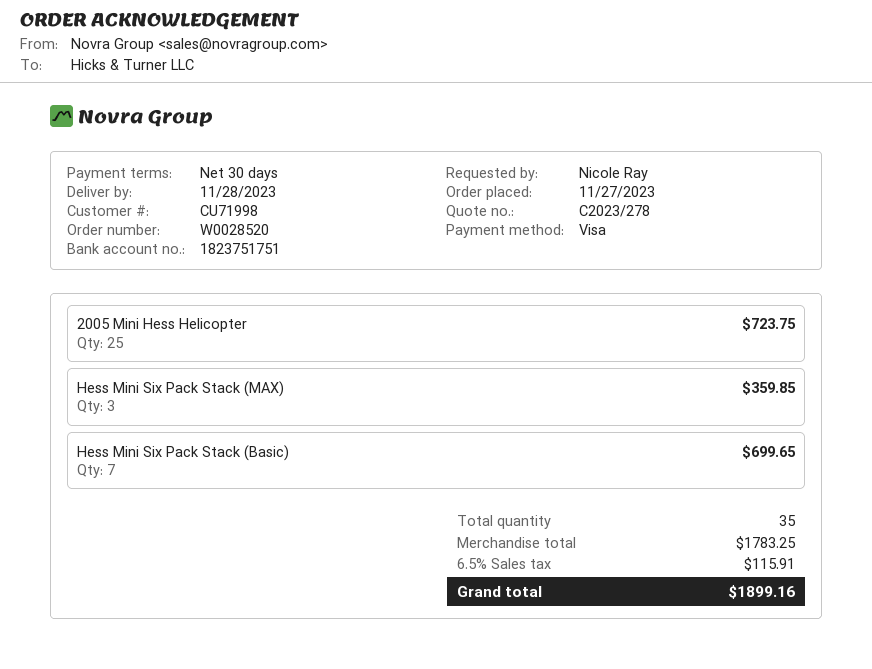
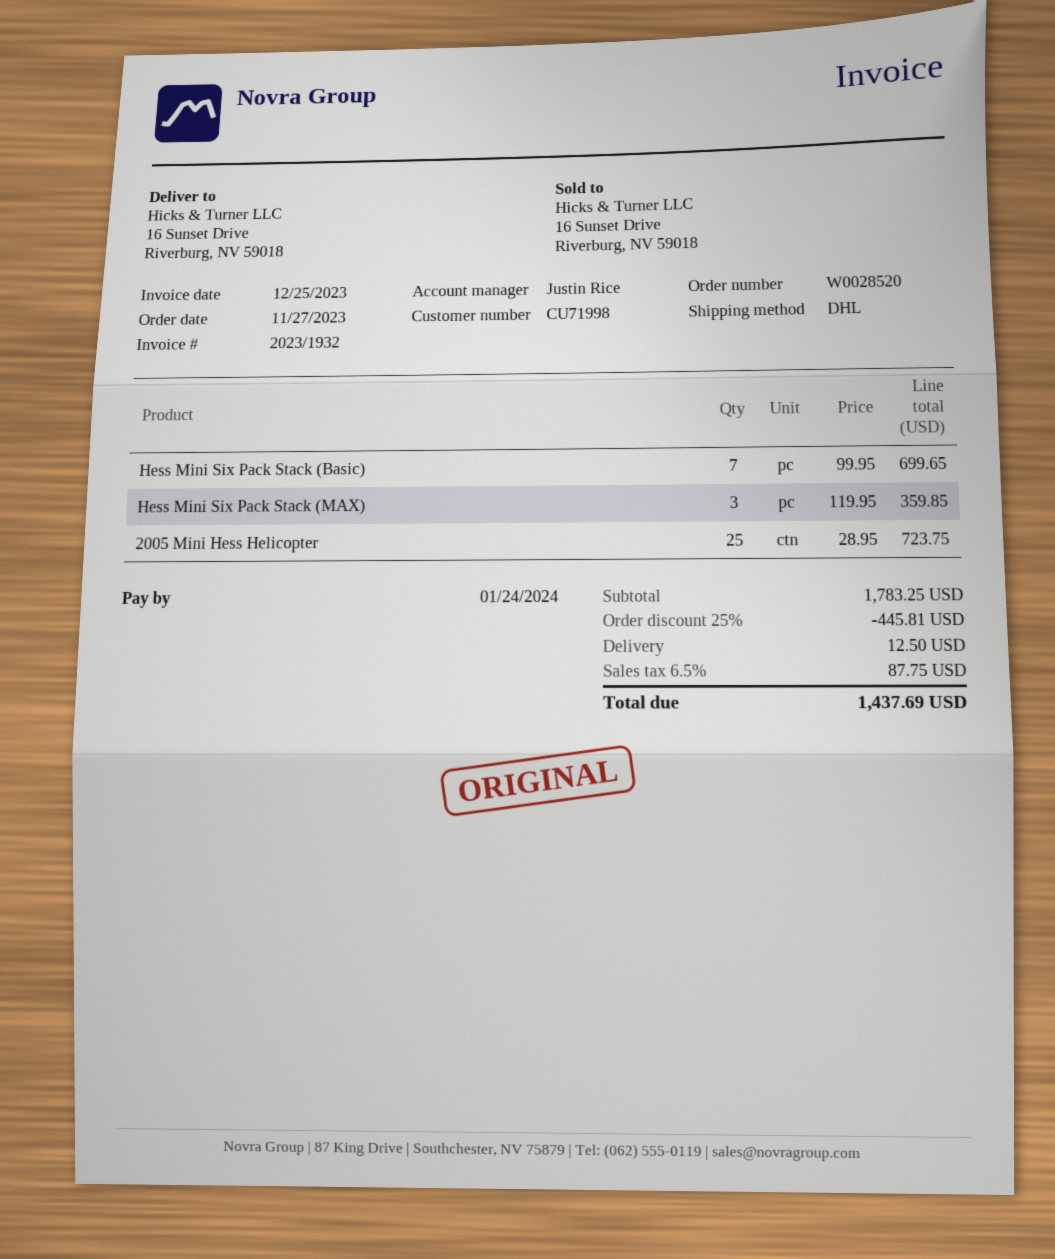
discount: none -> 25% = 445.81
shipping: none -> 12.50
tax: 6.5% = 115.91 -> 6.5% = 87.75
total: 1899.16 -> 1437.69

